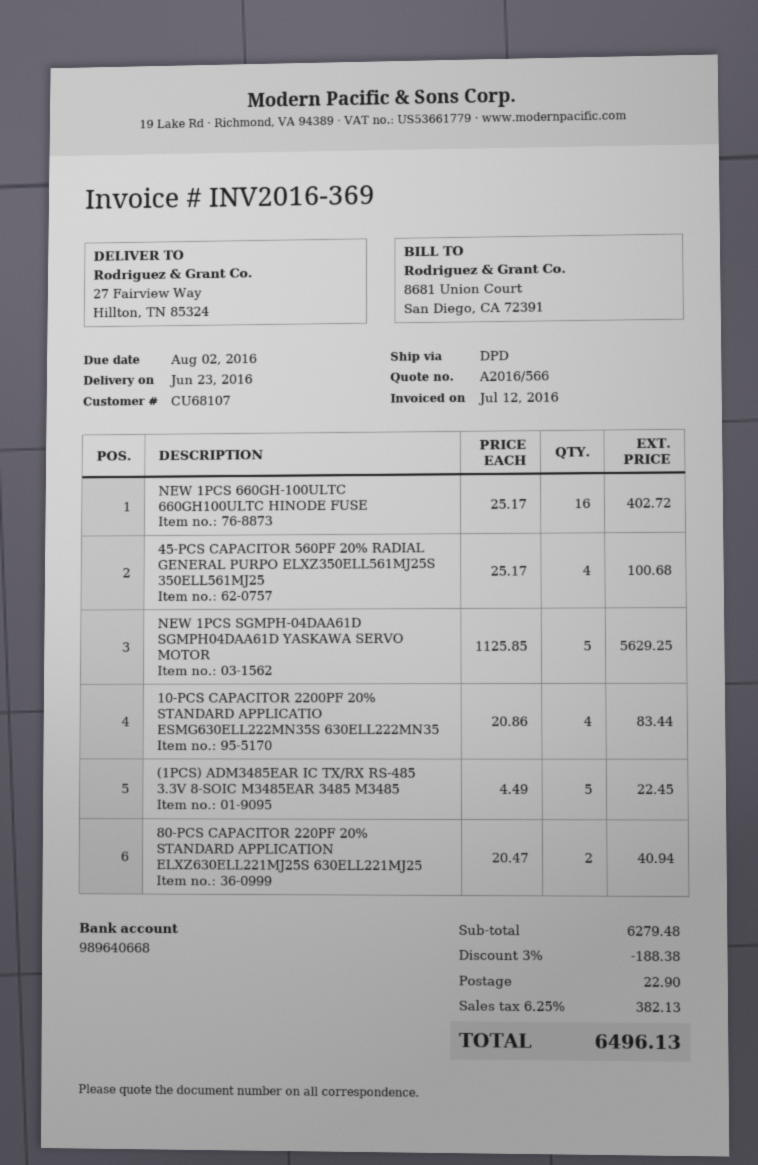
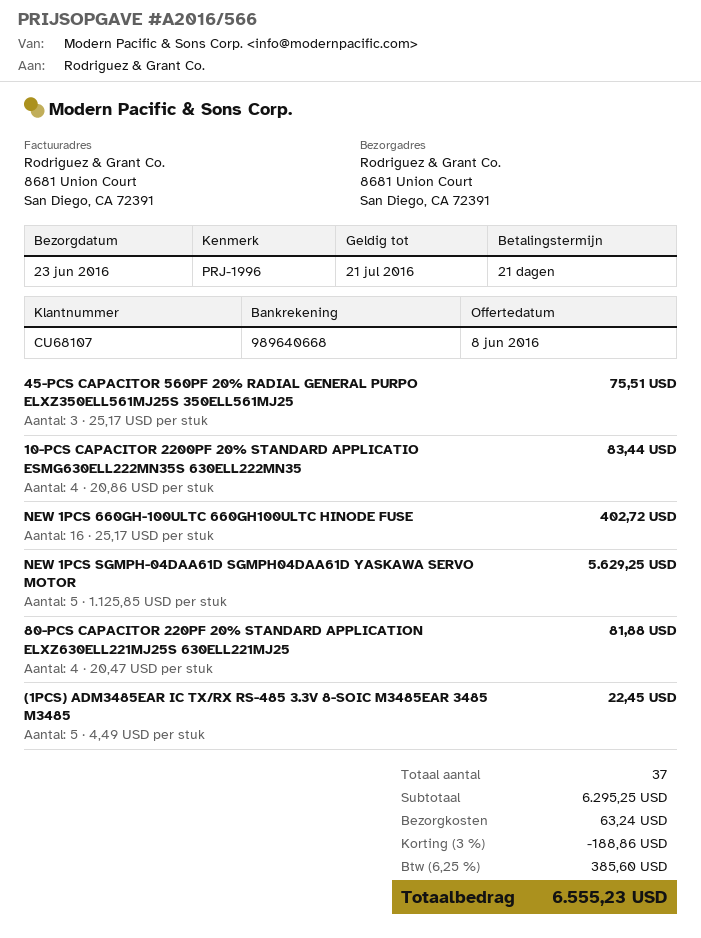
ship to: 27 Fairview Way, Hillton, TN 85324 -> 8681 Union Court, San Diego, CA 72391
45-PCS CAPACITOR 560PF 20% RADIAL GENERAL PURPO ELXZ350ELL561MJ25S 350ELL561MJ25: 4 x 25.17 = 100.68 -> 3 x 25.17 = 75.51
80-PCS CAPACITOR 220PF 20% STANDARD APPLICATION ELXZ630ELL221MJ25S 630ELL221MJ25: 2 x 20.47 = 40.94 -> 4 x 20.47 = 81.88
subtotal: 6279.48 -> 6295.25
discount: 3% = 188.38 -> 3% = 188.86
shipping: 22.90 -> 63.24
tax: 6.25% = 382.13 -> 6.25% = 385.60
total: 6496.13 -> 6555.23

